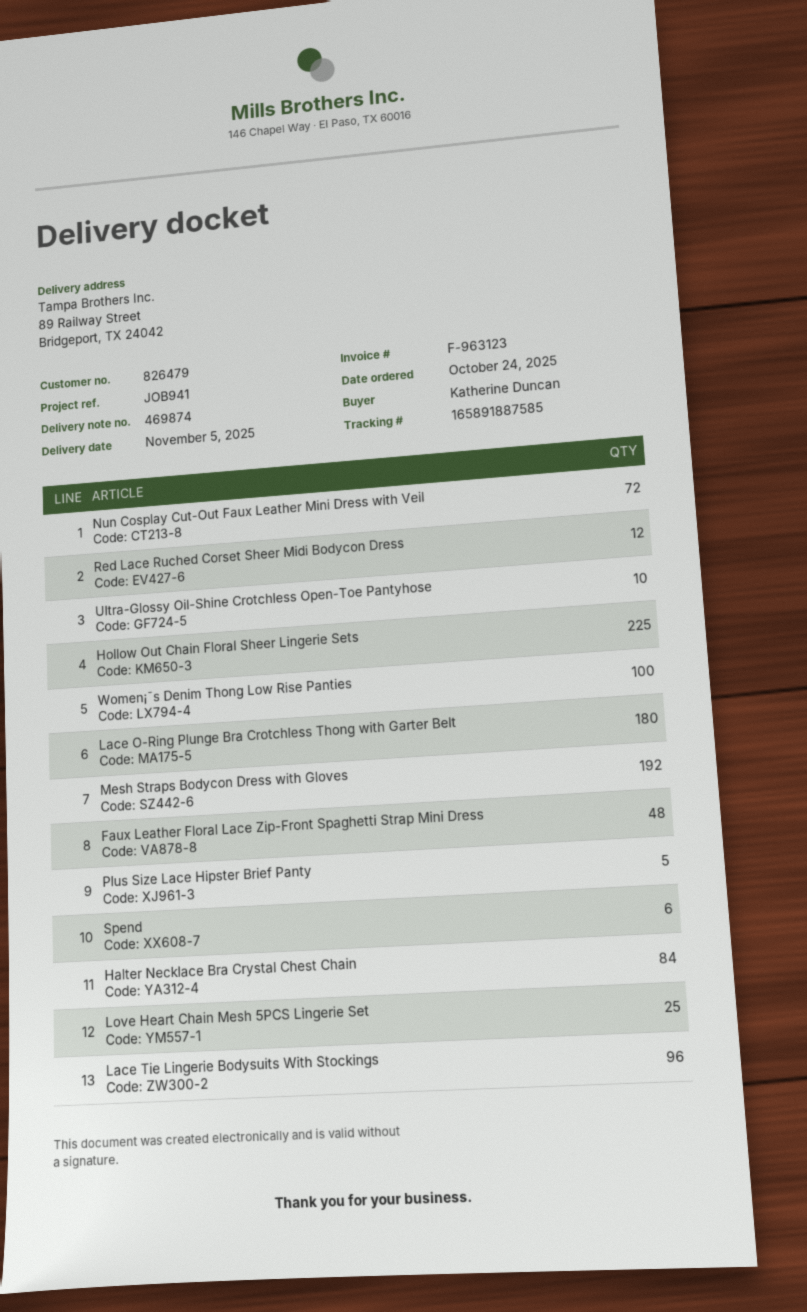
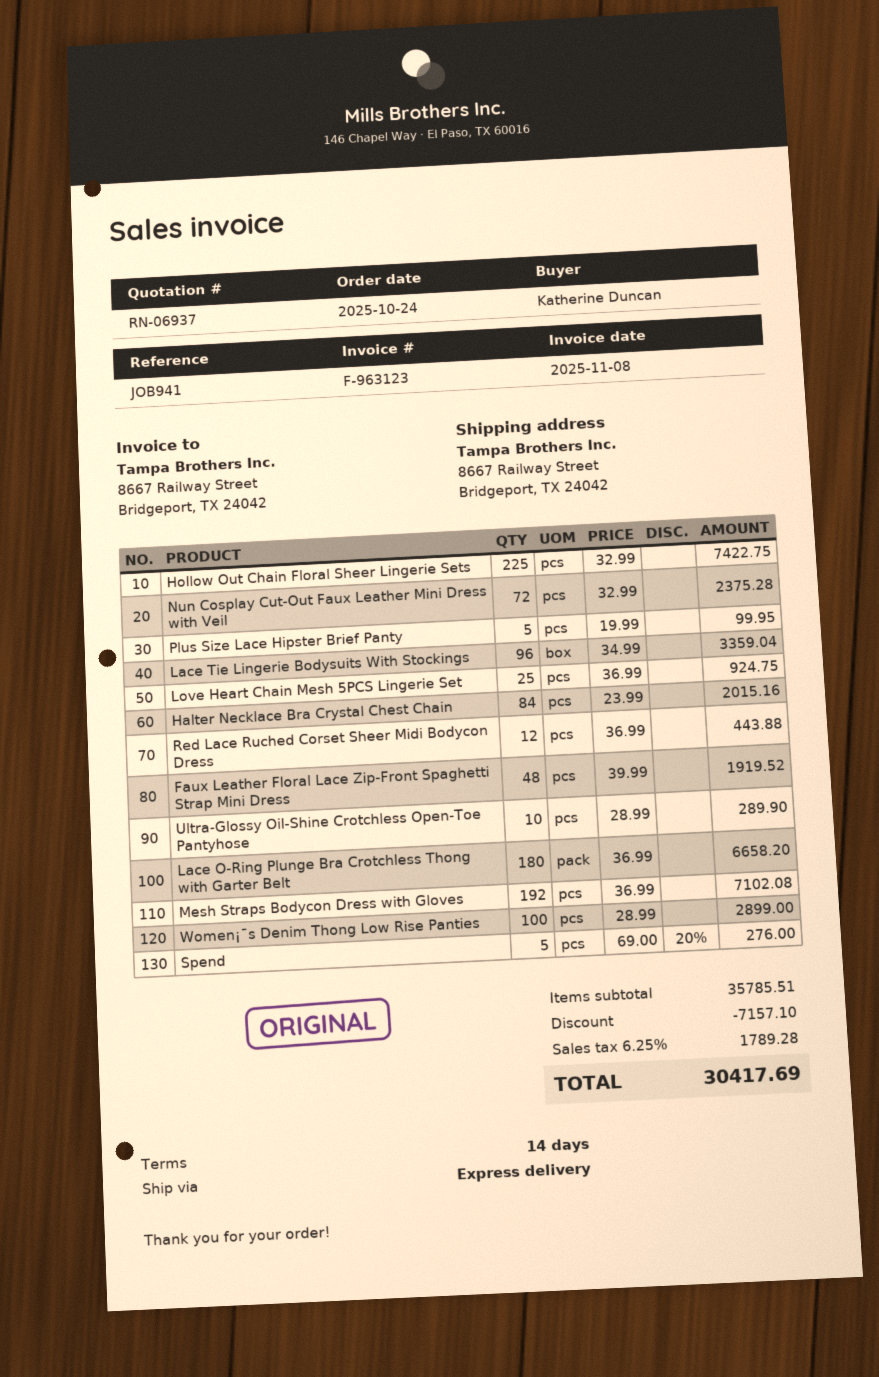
ship to: 89 Railway Street, Bridgeport, TX 24042 -> 8667 Railway Street, Bridgeport, TX 24042
Spend: 6 -> 5

